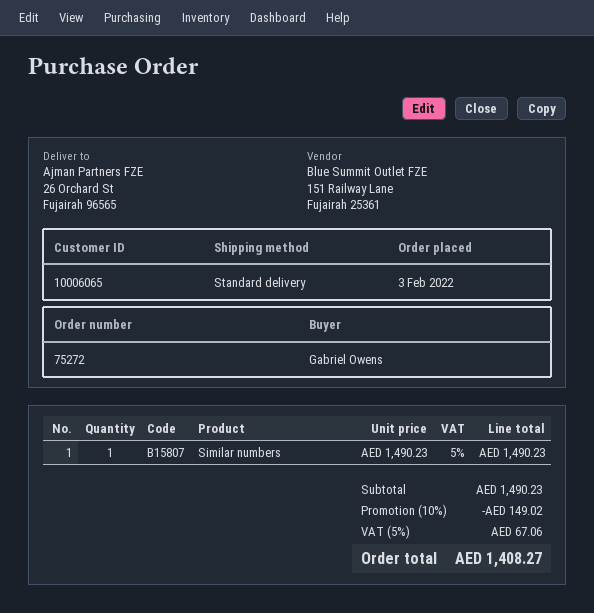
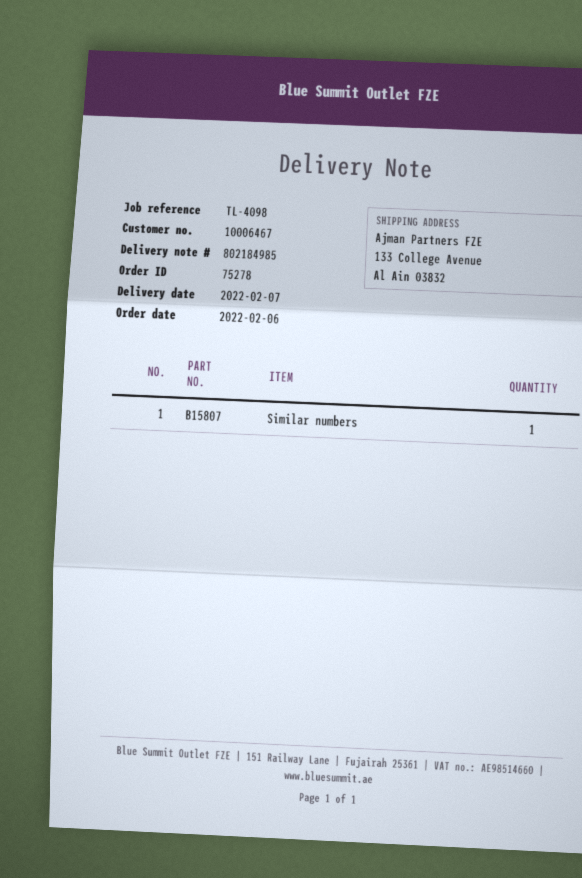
order number: 75272 -> 75278
order date: 2022-02-03 -> 2022-02-06
customer number: 10006065 -> 10006467
ship to: 26 Orchard St, Fujairah 96565 -> 133 College Avenue, Al Ain 03832

